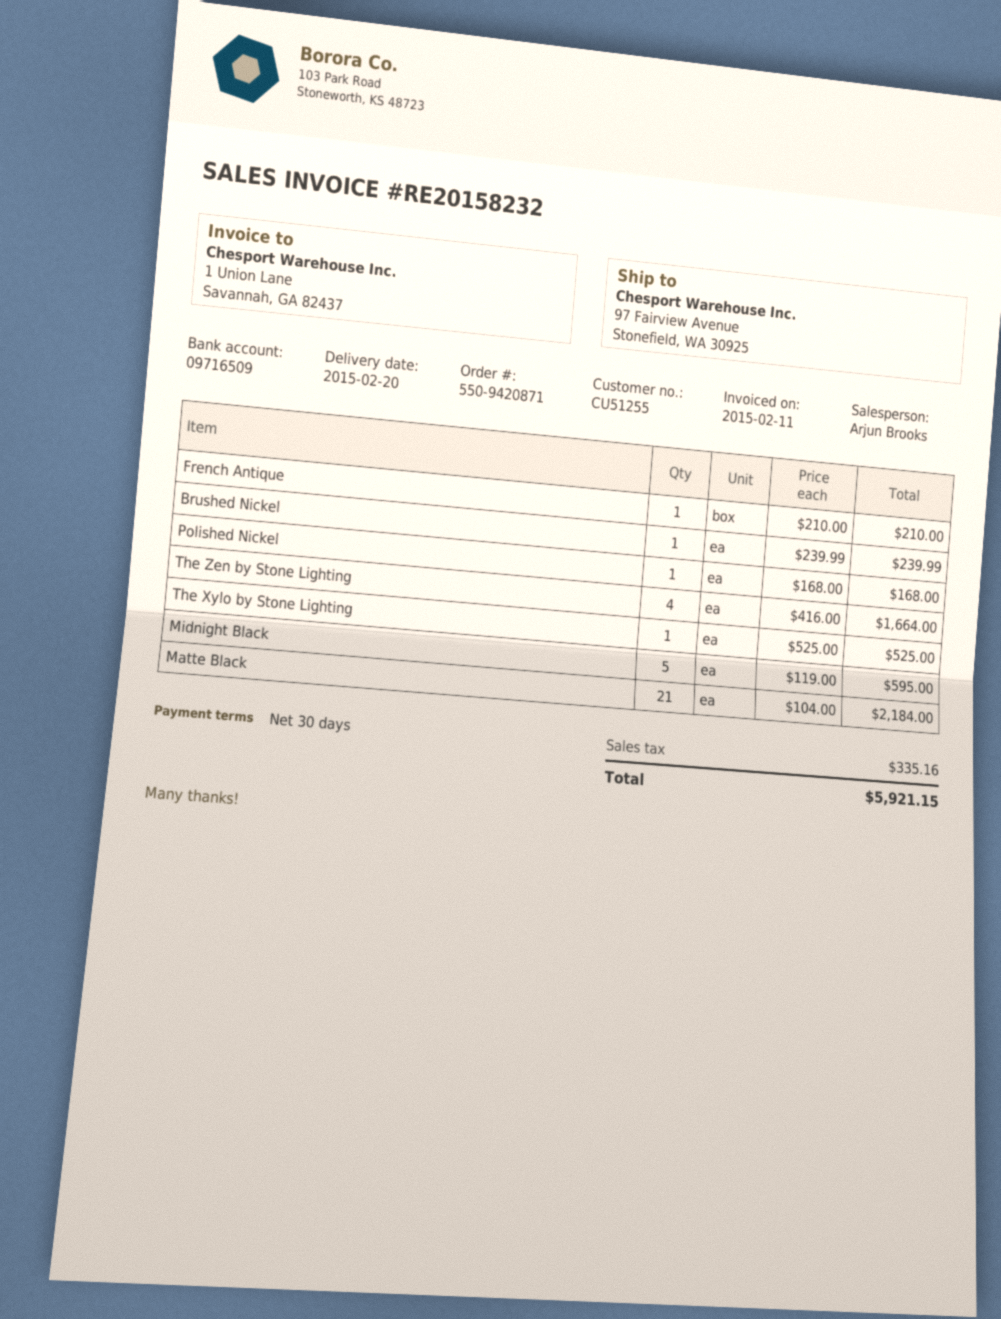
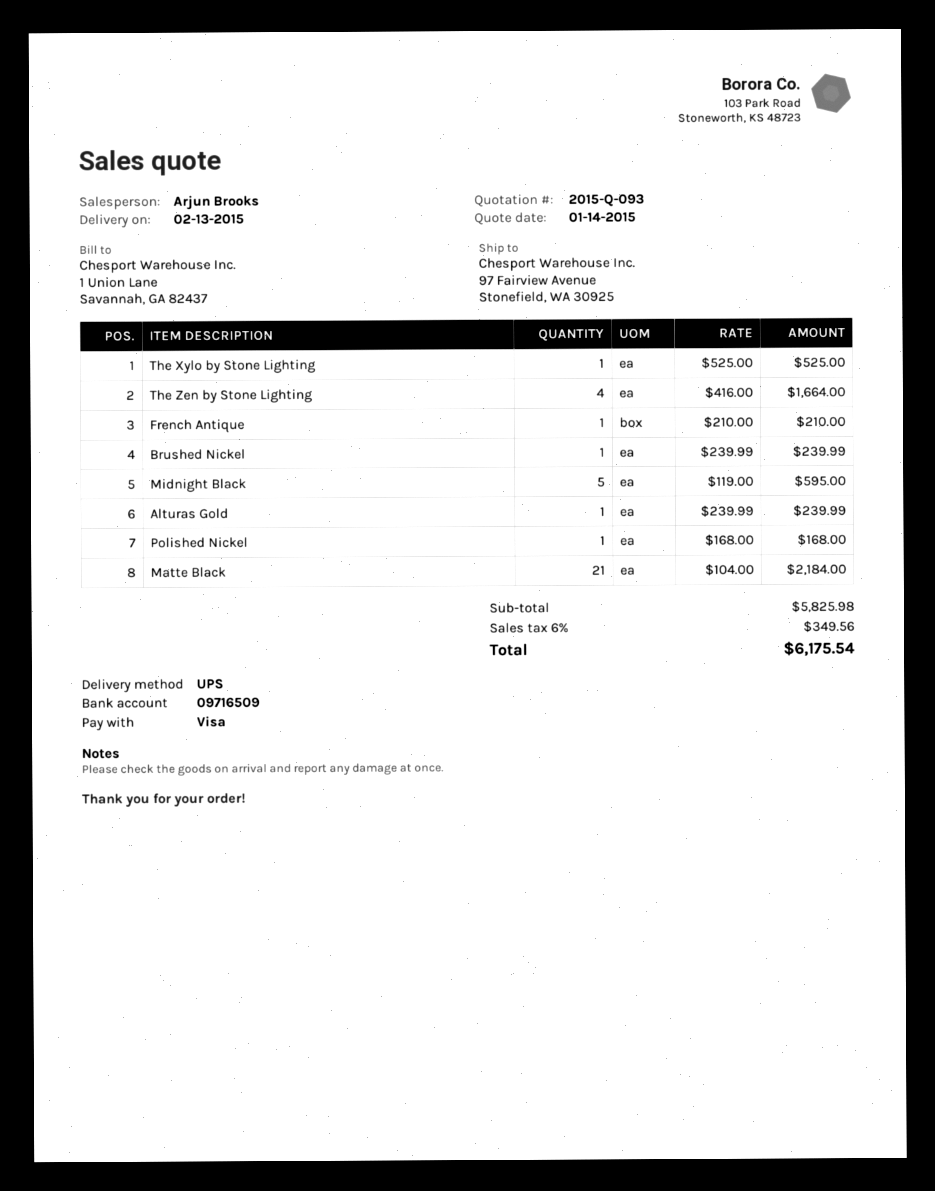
delivery date: 2015-02-20 -> 2015-02-13
Alturas Gold: none -> 1 x 239.99 = 239.99
tax: 335.16 -> 349.56
total: 5921.15 -> 6175.54

